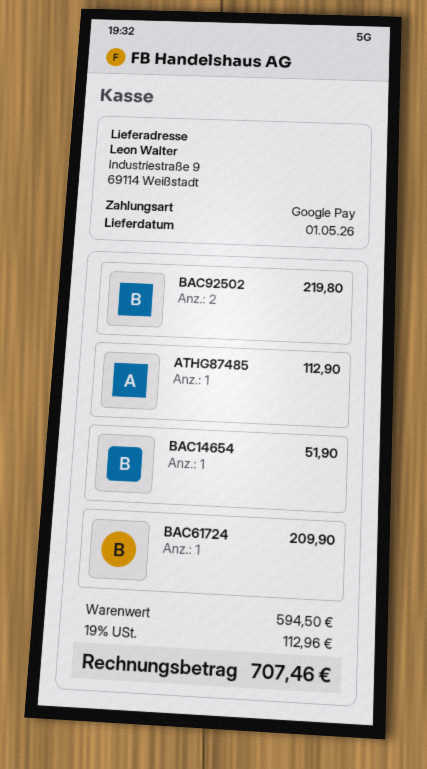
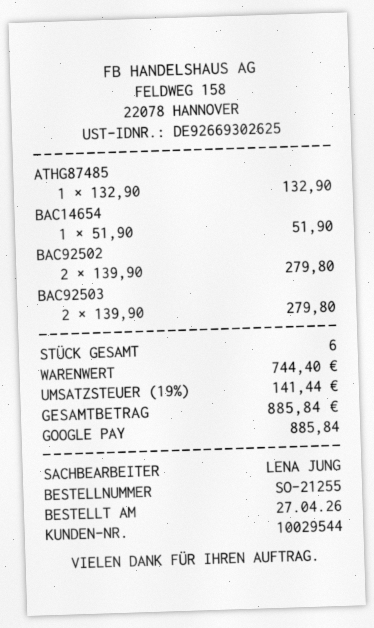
BAC92502: 2 for 219.80 -> 2 for 279.80
ATHG87485: 1 for 112.90 -> 1 for 132.90
BAC61724: 1 for 209.90 -> none
BAC92503: none -> 2 for 279.80
subtotal: 594.50 -> 744.40
tax: 19% = 112.96 -> 19% = 141.44
total: 707.46 -> 885.84

